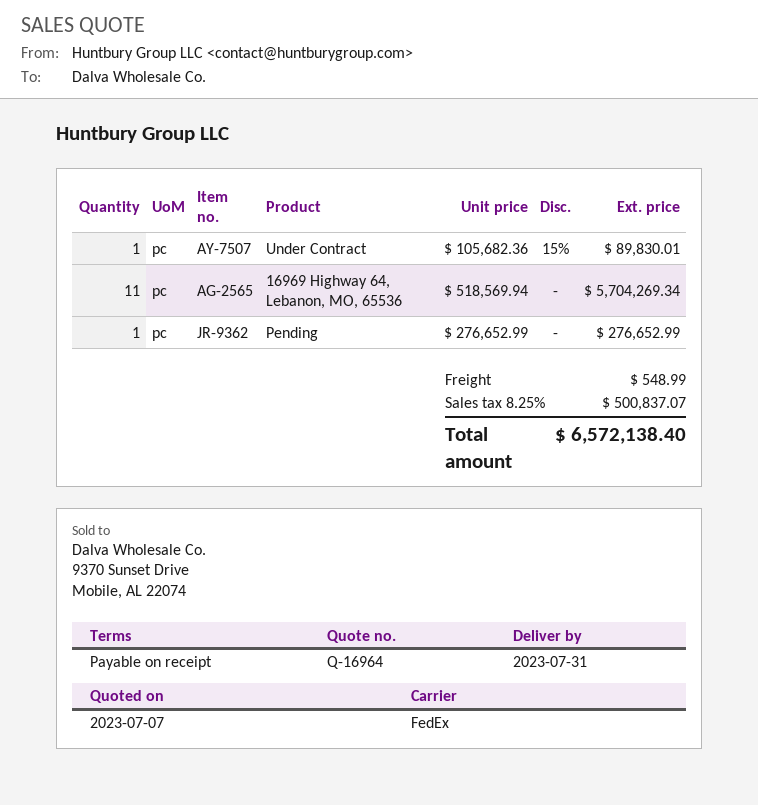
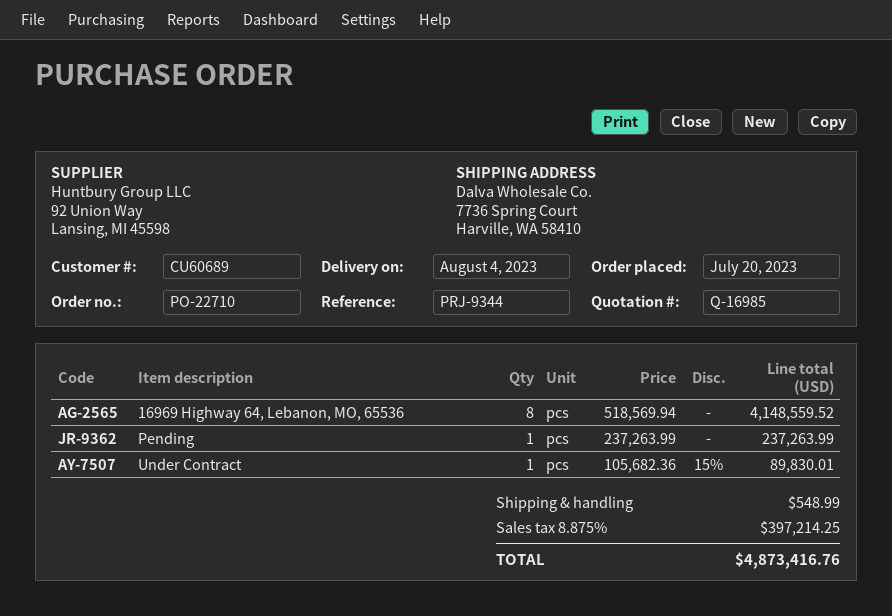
quote number: Q-16964 -> Q-16985
delivery date: 2023-07-31 -> 2023-08-04
16969 Highway 64, Lebanon, MO, 65536: 11 x 518569.94 = 5704269.34 -> 8 x 518569.94 = 4148559.52
Pending: 1 x 276652.99 = 276652.99 -> 1 x 237263.99 = 237263.99
tax: 8.25% = 500837.07 -> 8.875% = 397214.25
total: 6572138.40 -> 4873416.76

